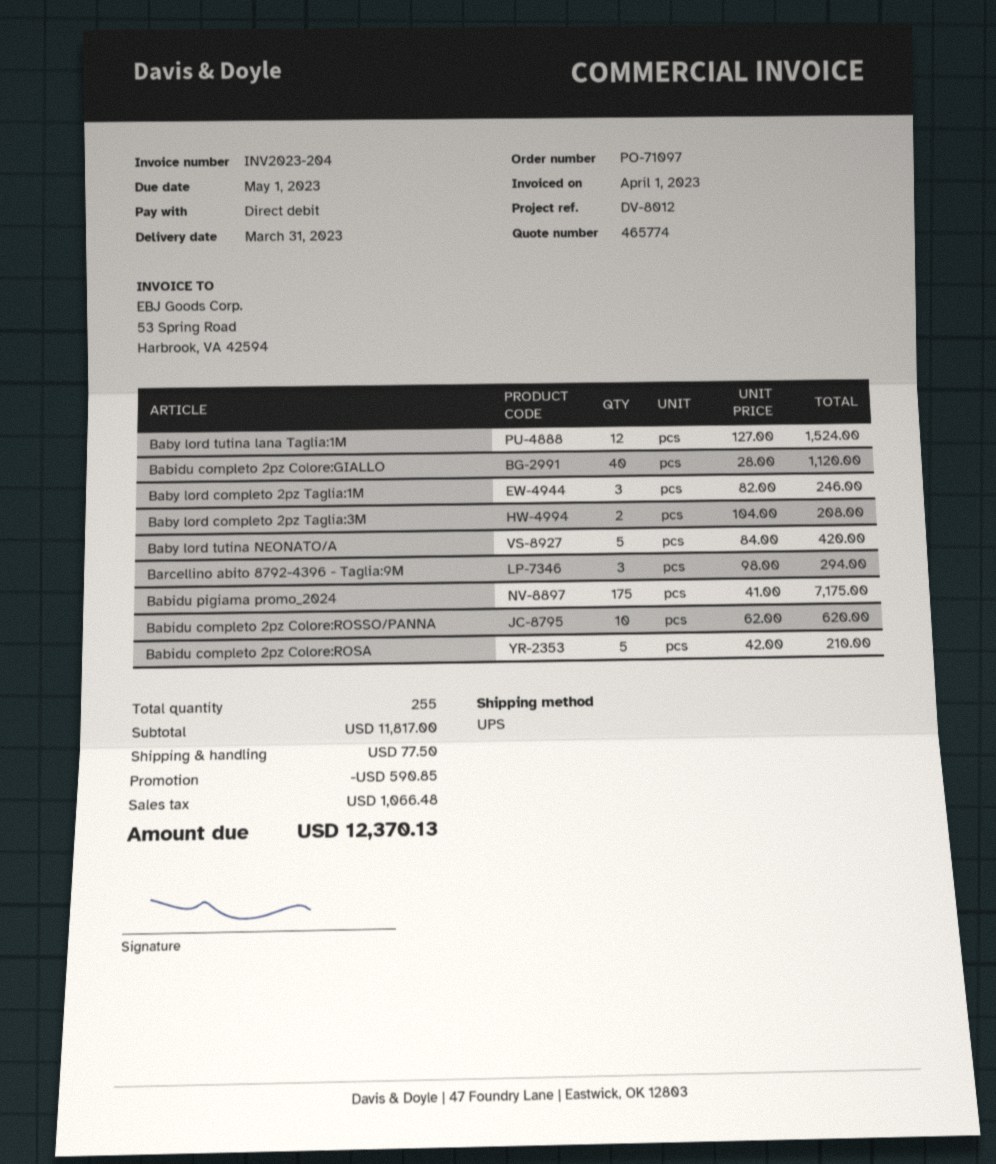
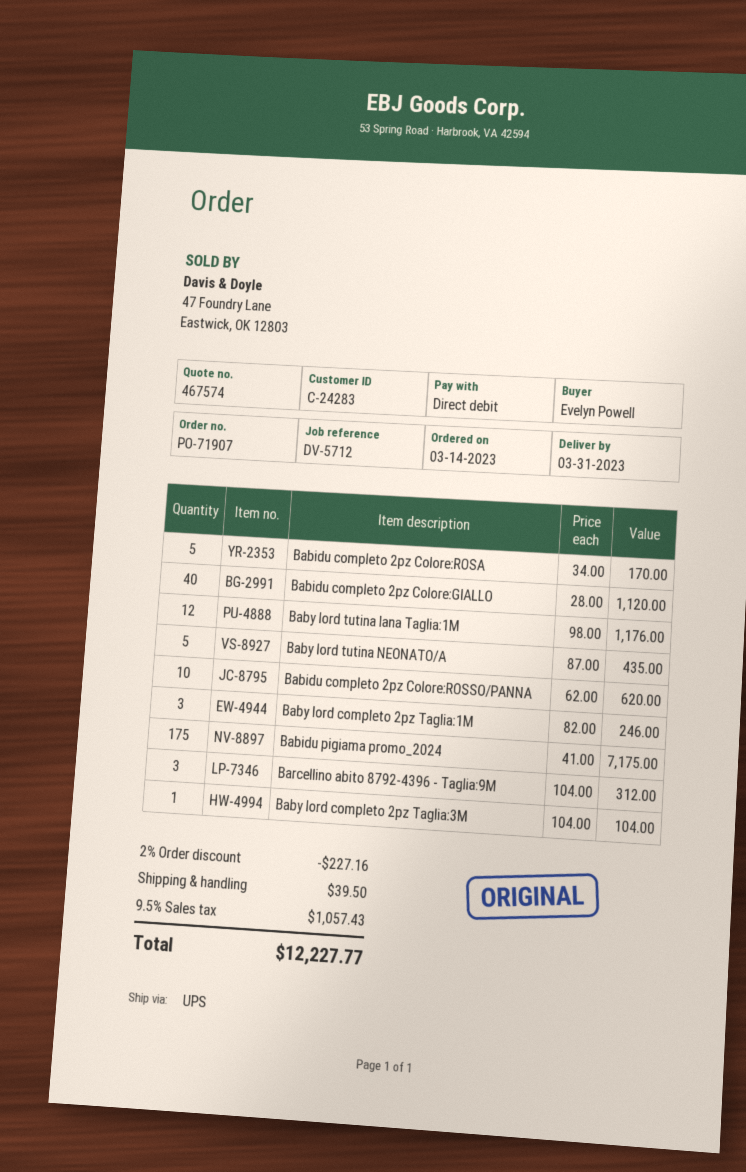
quote number: 465774 -> 467574
order number: PO-71097 -> PO-71907
reference: DV-8012 -> DV-5712
Baby lord tutina lana Taglia:1M: 12 x 127.00 = 1524.00 -> 12 x 98.00 = 1176.00
Baby lord completo 2pz Taglia:3M: 2 x 104.00 = 208.00 -> 1 x 104.00 = 104.00
Baby lord tutina NEONATO/A: 5 x 84.00 = 420.00 -> 5 x 87.00 = 435.00
Barcellino abito 8792-4396 - Taglia:9M: 3 x 98.00 = 294.00 -> 3 x 104.00 = 312.00
Babidu completo 2pz Colore:ROSA: 5 x 42.00 = 210.00 -> 5 x 34.00 = 170.00
discount: 590.85 -> 227.16
shipping: 77.50 -> 39.50
tax: 1066.48 -> 1057.43
total: 12370.13 -> 12227.77

